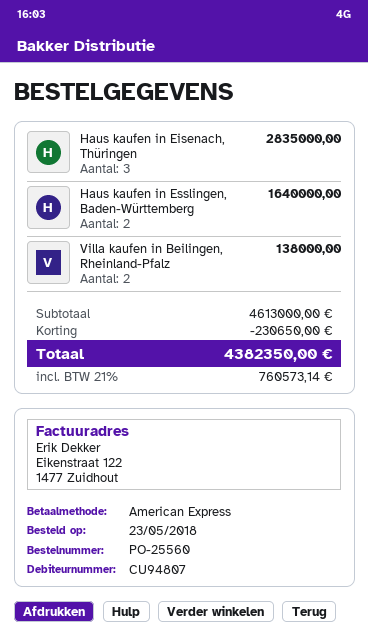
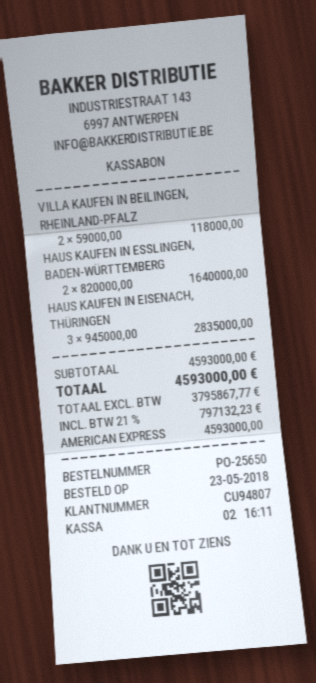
order number: PO-25560 -> PO-25650
Villa kaufen in Beilingen, Rheinland-Pfalz: 2 for 138000.00 -> 2 for 118000.00
subtotal: 4613000.00 -> 4593000.00
discount: 230650.00 -> none
tax: 21% = 760573.14 -> 21% = 797132.23
total: 4382350.00 -> 4593000.00

